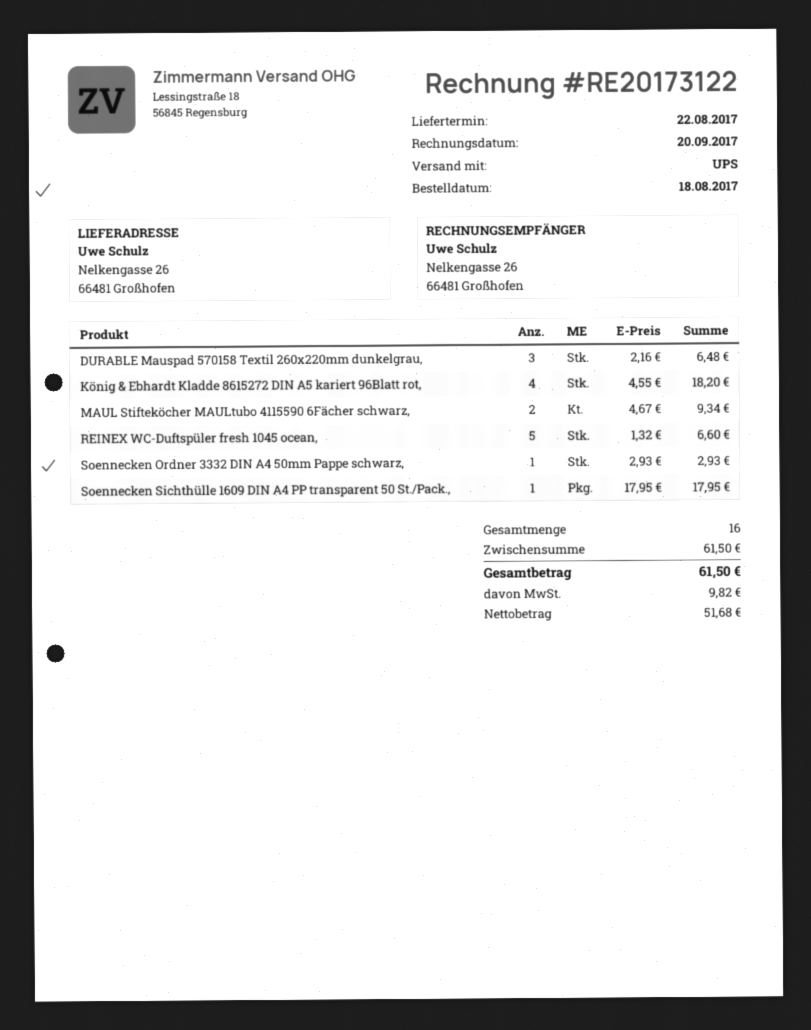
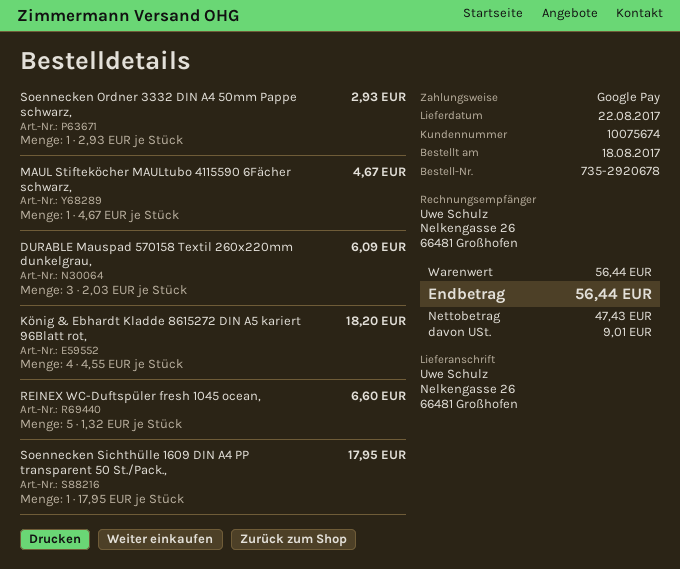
DURABLE Mauspad 570158 Textil 260x220mm dunkelgrau,: 3 x 2.16 = 6.48 -> 3 x 2.03 = 6.09
MAUL Stifteköcher MAULtubo 4115590 6Fächer schwarz,: 2 x 4.67 = 9.34 -> 1 x 4.67 = 4.67
subtotal: 61.50 -> 56.44
net: 51.68 -> 47.43
tax: 9.82 -> 9.01
total: 61.50 -> 56.44

